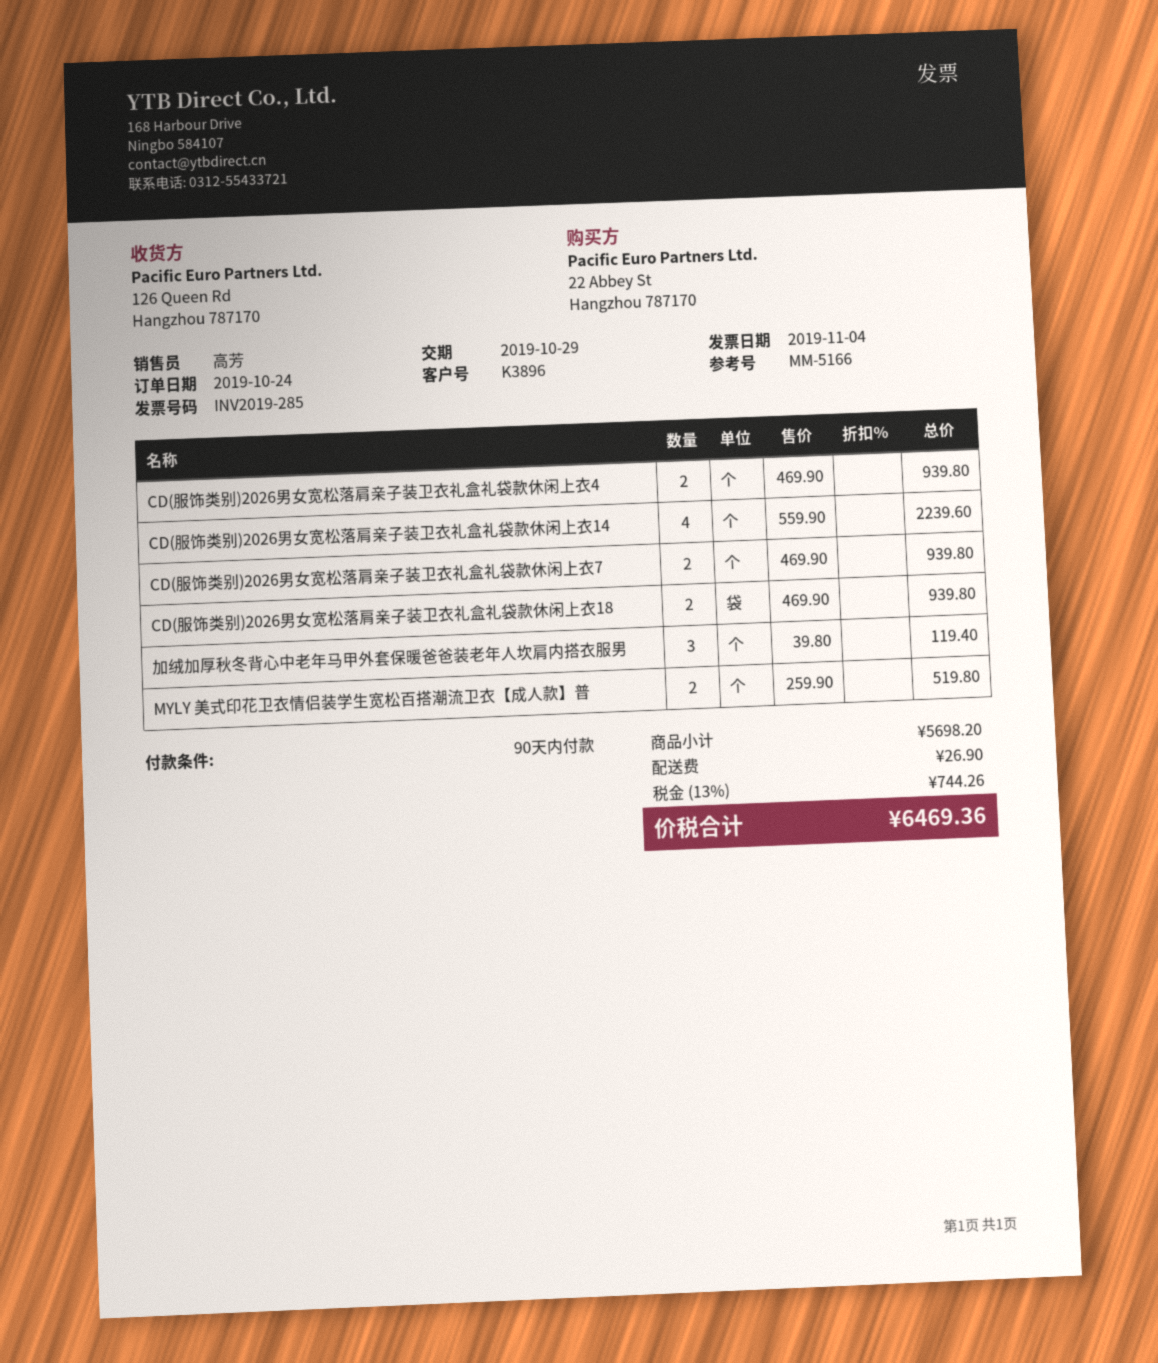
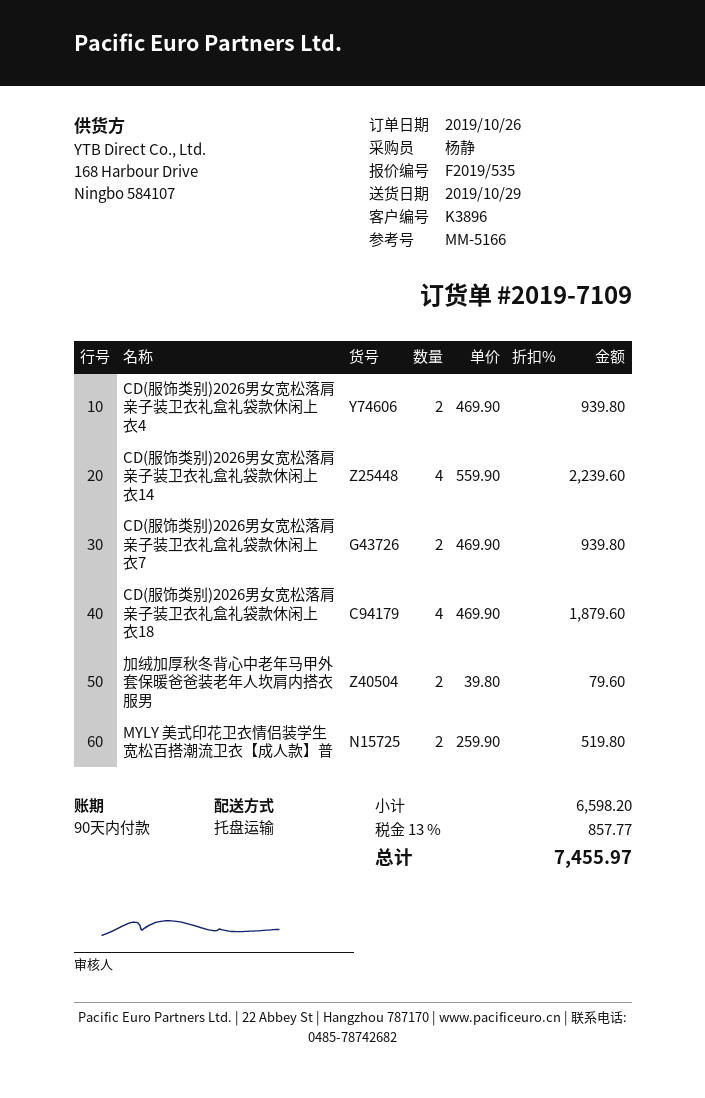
order date: 2019-10-24 -> 2019-10-26
CD(服饰类别)2026男女宽松落肩亲子装卫衣礼盒礼袋款休闲上衣18: 2 x 469.90 = 939.80 -> 4 x 469.90 = 1879.60
加绒加厚秋冬背心中老年马甲外套保暖爸爸装老年人坎肩内搭衣服男: 3 x 39.80 = 119.40 -> 2 x 39.80 = 79.60
subtotal: 5698.20 -> 6598.20
shipping: 26.90 -> none
tax: 13% = 744.26 -> 13% = 857.77
total: 6469.36 -> 7455.97

